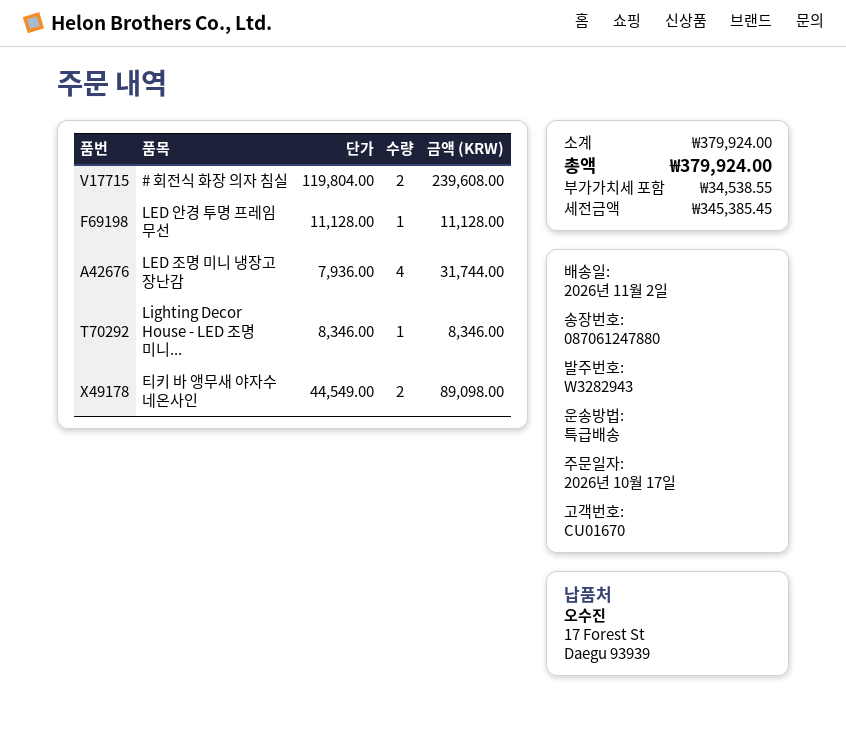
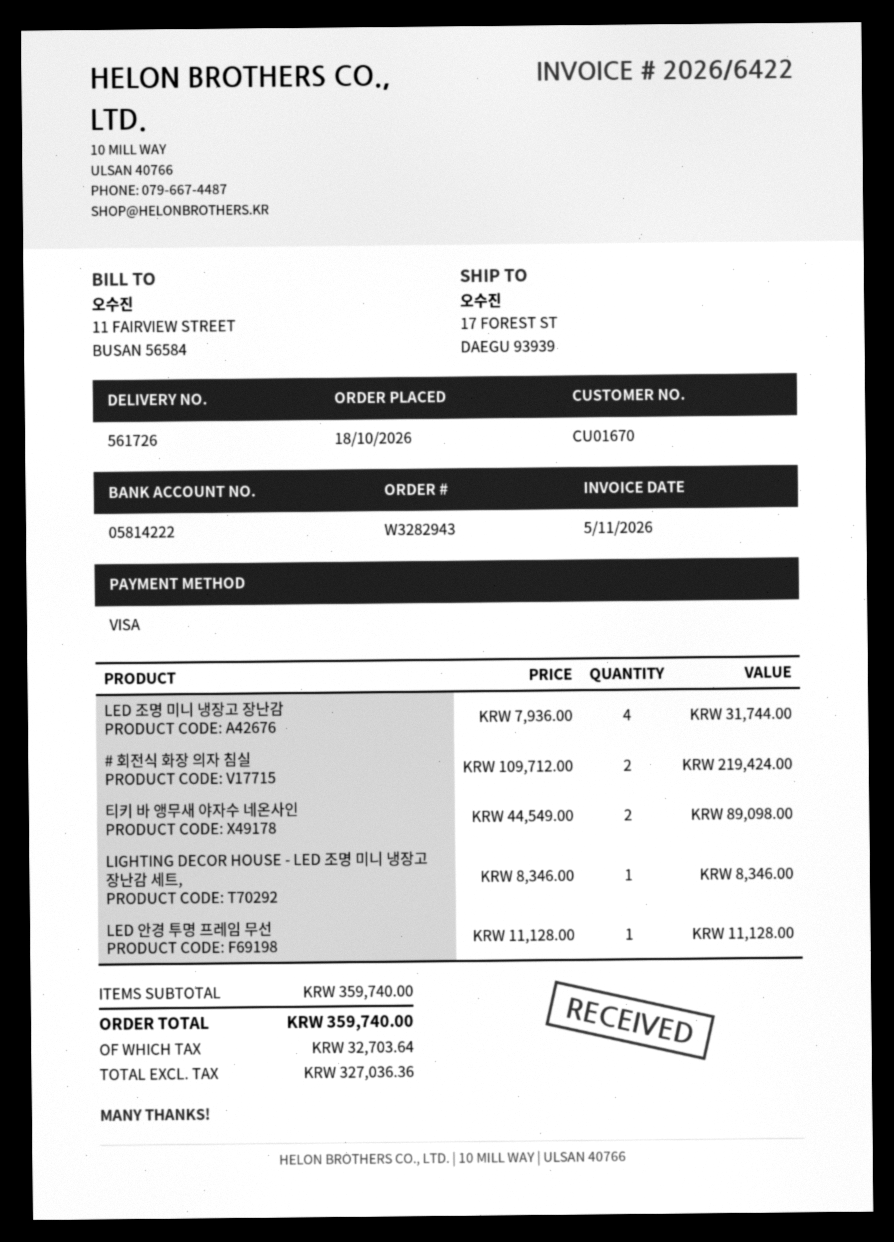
order date: 2026-10-17 -> 2026-10-18
# 회전식 화장 의자 침실: 2 x 119804.00 = 239608.00 -> 2 x 109712.00 = 219424.00
subtotal: 379924.00 -> 359740.00
net: 345385.45 -> 327036.36
tax: 34538.55 -> 32703.64
total: 379924.00 -> 359740.00

